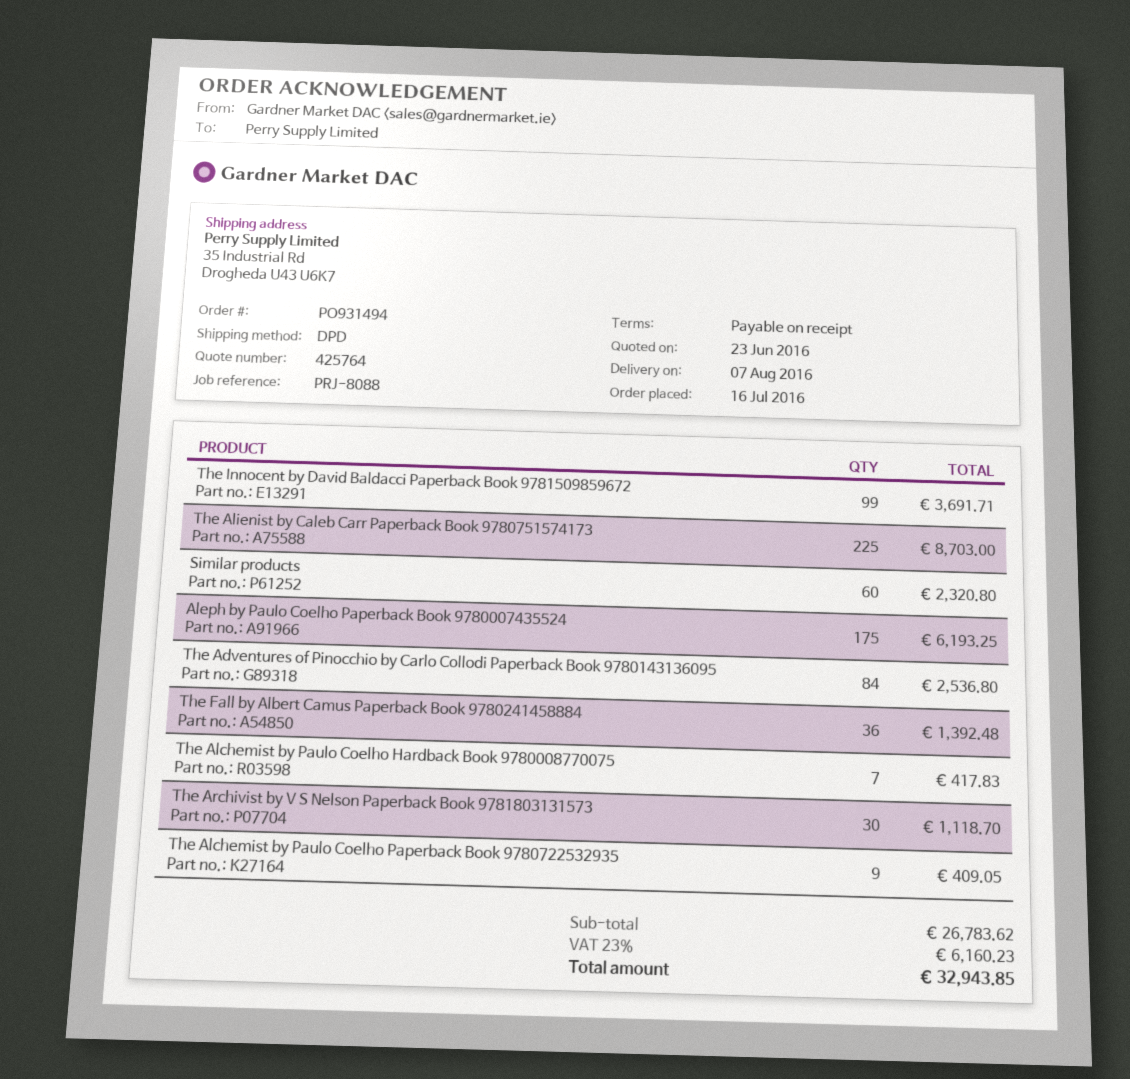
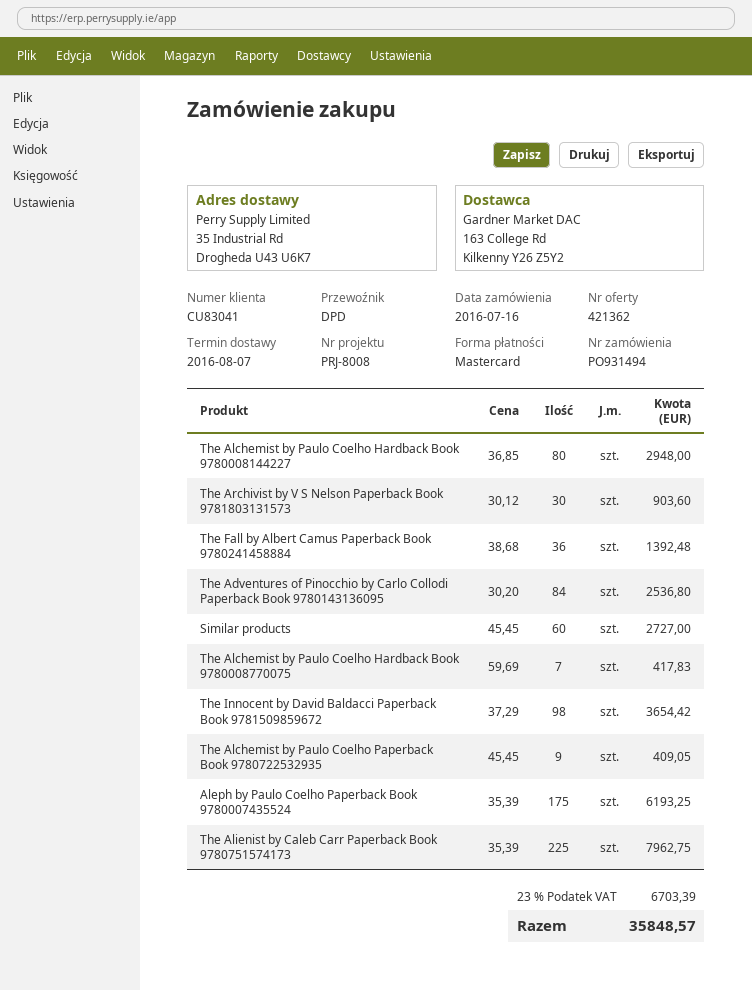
quote number: 425764 -> 421362
reference: PRJ-8088 -> PRJ-8008
The Innocent by David Baldacci Paperback Book 9781509859672: 99 for 3691.71 -> 98 for 3654.42
The Alienist by Caleb Carr Paperback Book 9780751574173: 225 for 8703.00 -> 225 for 7962.75
Similar products: 60 for 2320.80 -> 60 for 2727.00
The Archivist by V S Nelson Paperback Book 9781803131573: 30 for 1118.70 -> 30 for 903.60
The Alchemist by Paulo Coelho Hardback Book 9780008144227: none -> 80 for 2948.00
tax: 23% = 6160.23 -> 23% = 6703.39
total: 32943.85 -> 35848.57

